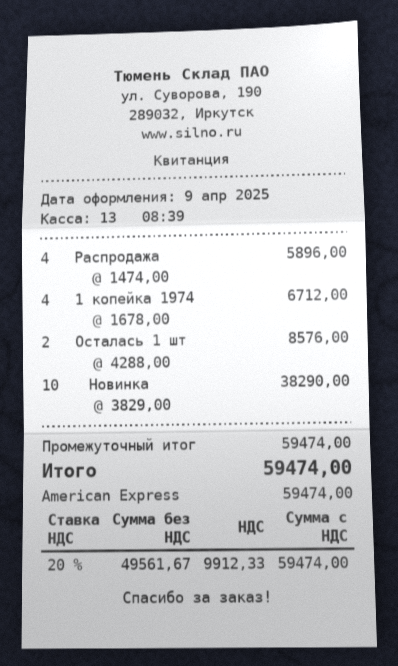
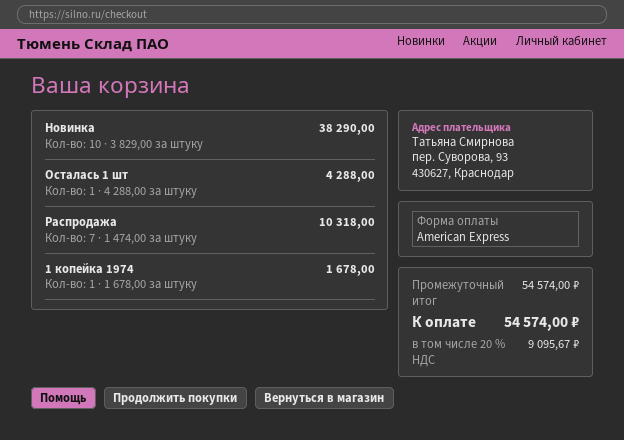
Распродажа: 4 x 1474.00 = 5896.00 -> 7 x 1474.00 = 10318.00
1 копейка 1974: 4 x 1678.00 = 6712.00 -> 1 x 1678.00 = 1678.00
Осталась 1 шт: 2 x 4288.00 = 8576.00 -> 1 x 4288.00 = 4288.00
subtotal: 59474.00 -> 54574.00
tax: 20% = 9912.33 -> 20% = 9095.67
total: 59474.00 -> 54574.00

